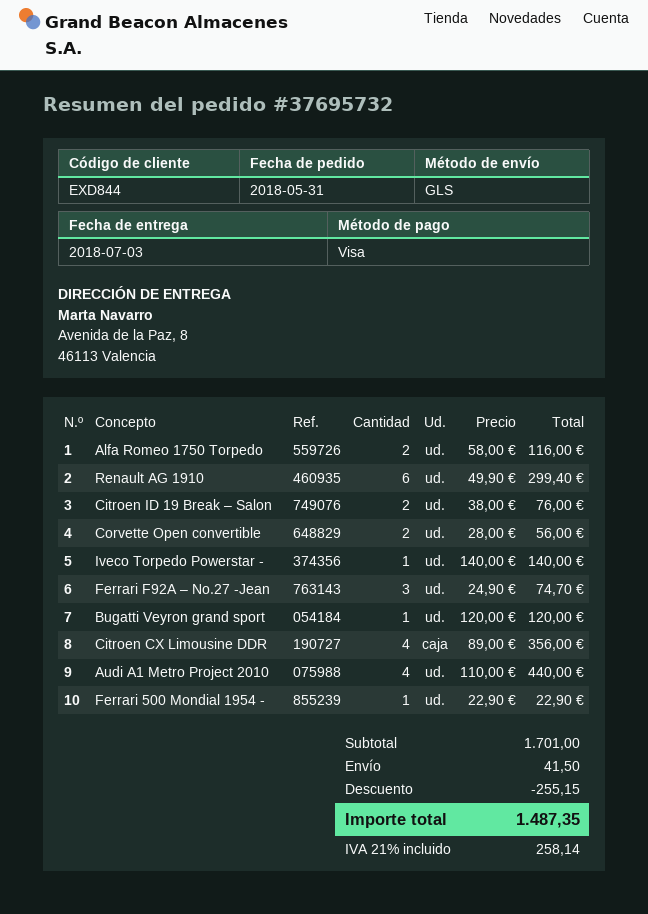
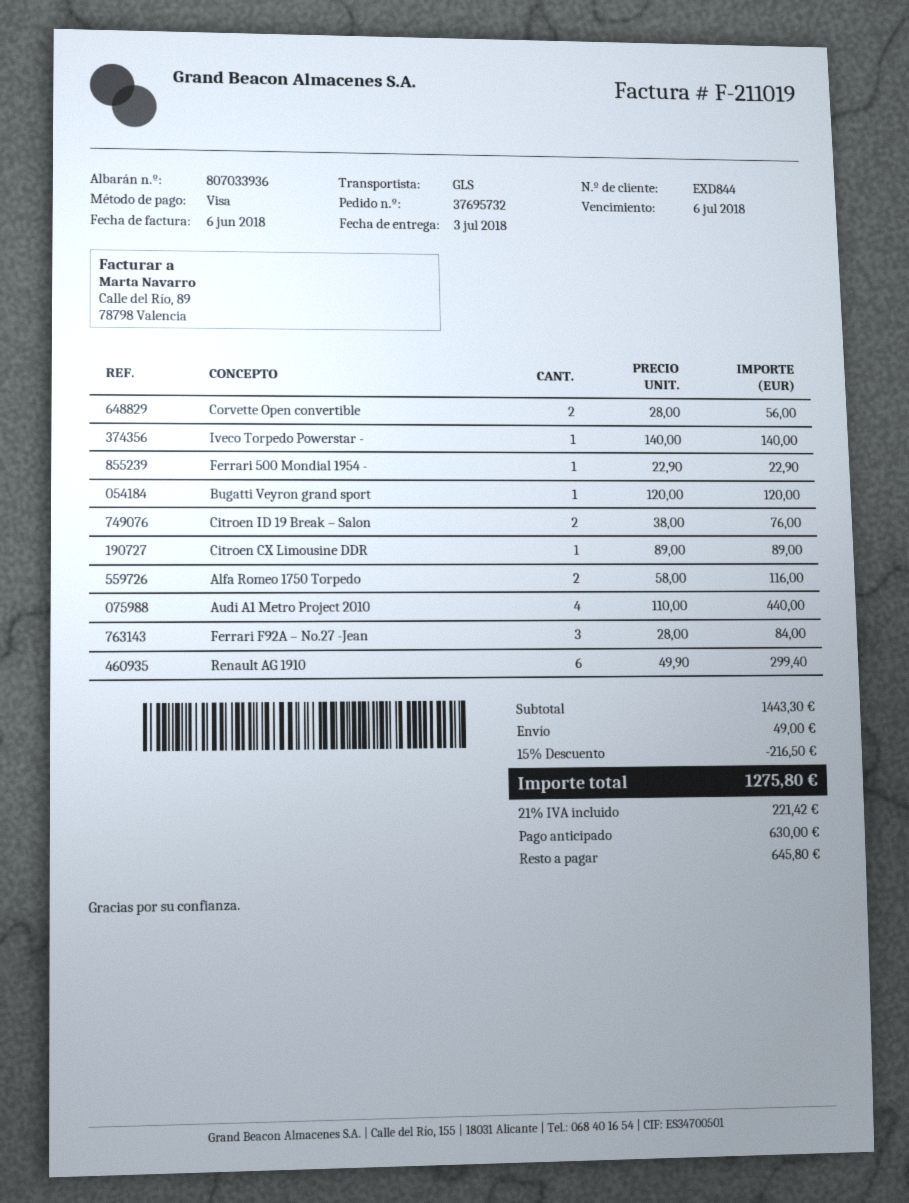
Ferrari F92A – No.27 -Jean: 3 x 24.90 = 74.70 -> 3 x 28.00 = 84.00
Citroen CX Limousine DDR: 4 x 89.00 = 356.00 -> 1 x 89.00 = 89.00
subtotal: 1701.00 -> 1443.30
discount: 255.15 -> 216.50
shipping: 41.50 -> 49.00
tax: 21% = 258.14 -> 21% = 221.42
total: 1487.35 -> 1275.80

